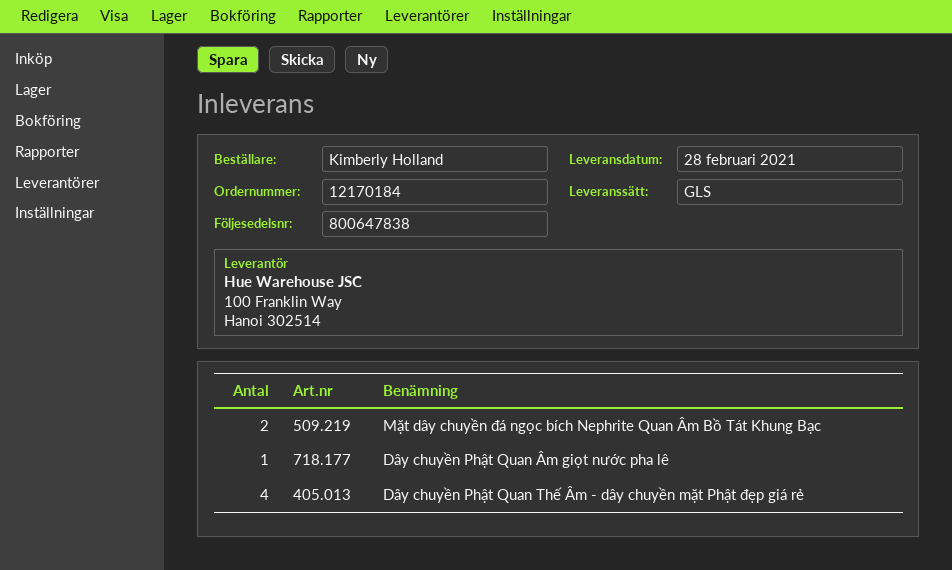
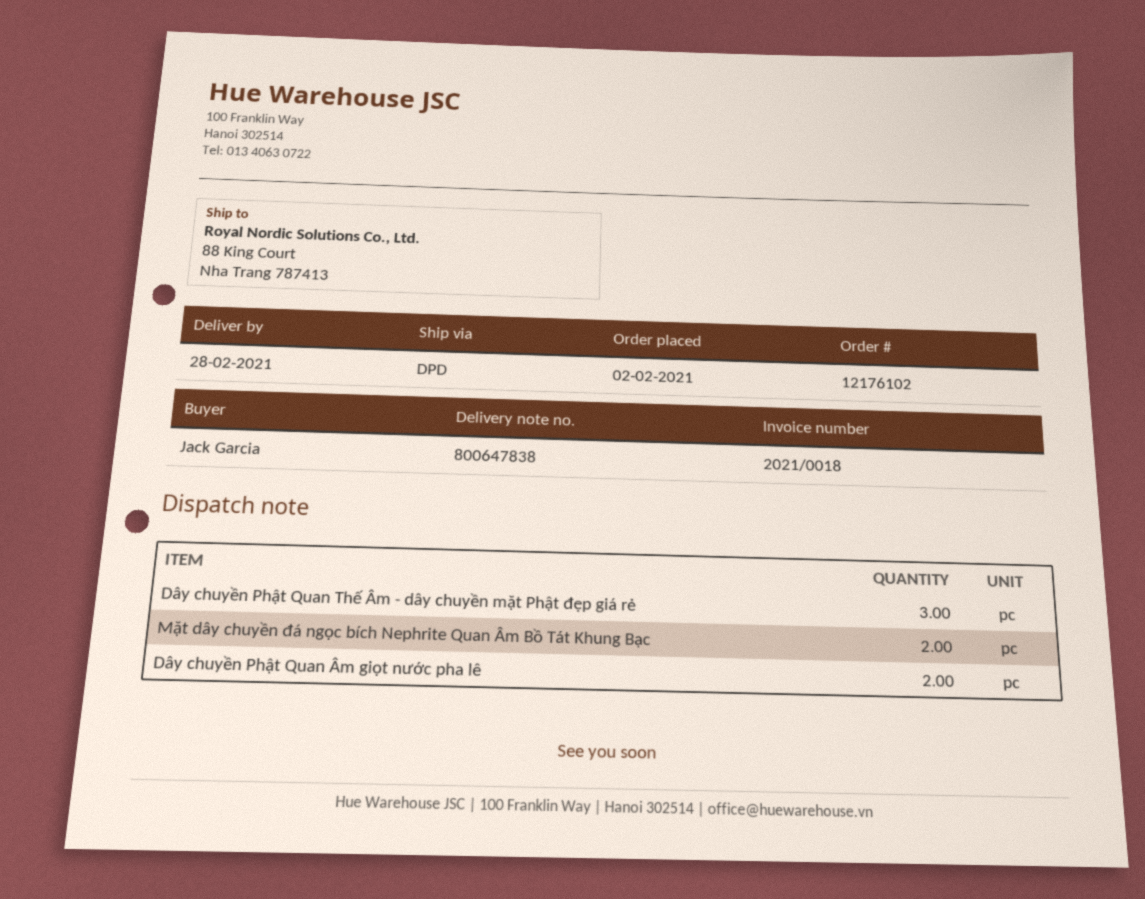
order number: 12170184 -> 12176102
ordered by: Kimberly Holland -> Jack Garcia
shipping method: GLS -> DPD
Dây chuyền Phật Quan Âm giọt nước pha lê: 1 -> 2
Dây chuyền Phật Quan Thế Âm - dây chuyền mặt Phật đẹp giá rẻ: 4 -> 3

